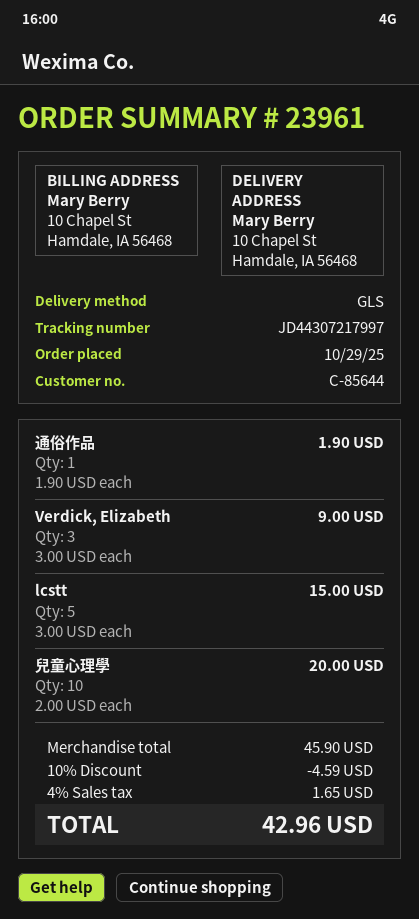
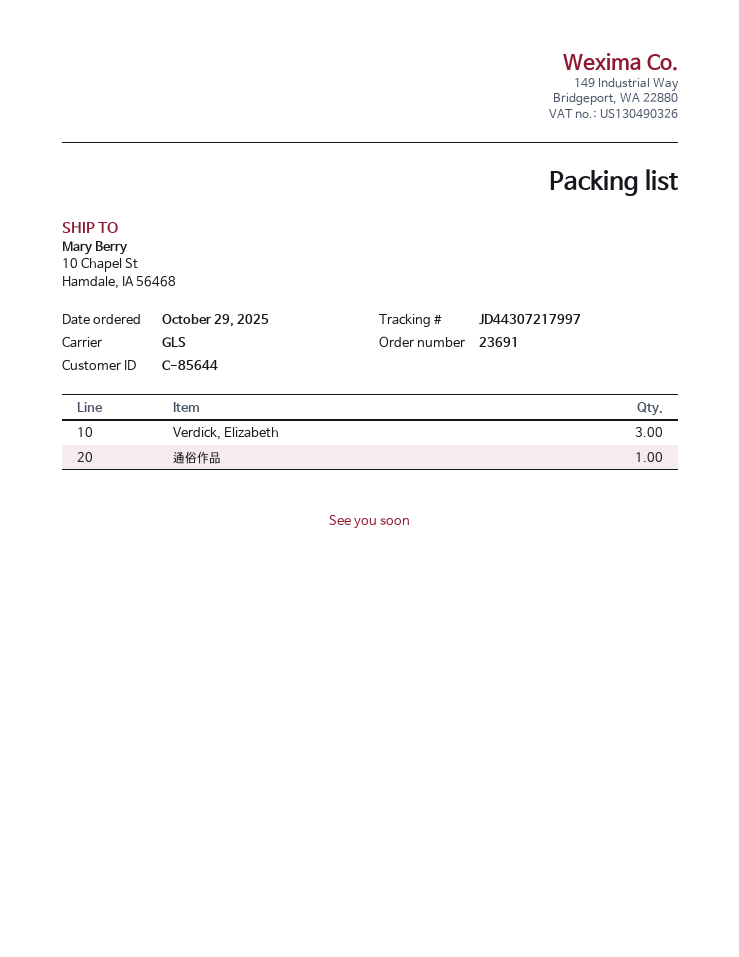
order number: 23961 -> 23691
lcstt: 5 -> none
兒童心理學: 10 -> none

